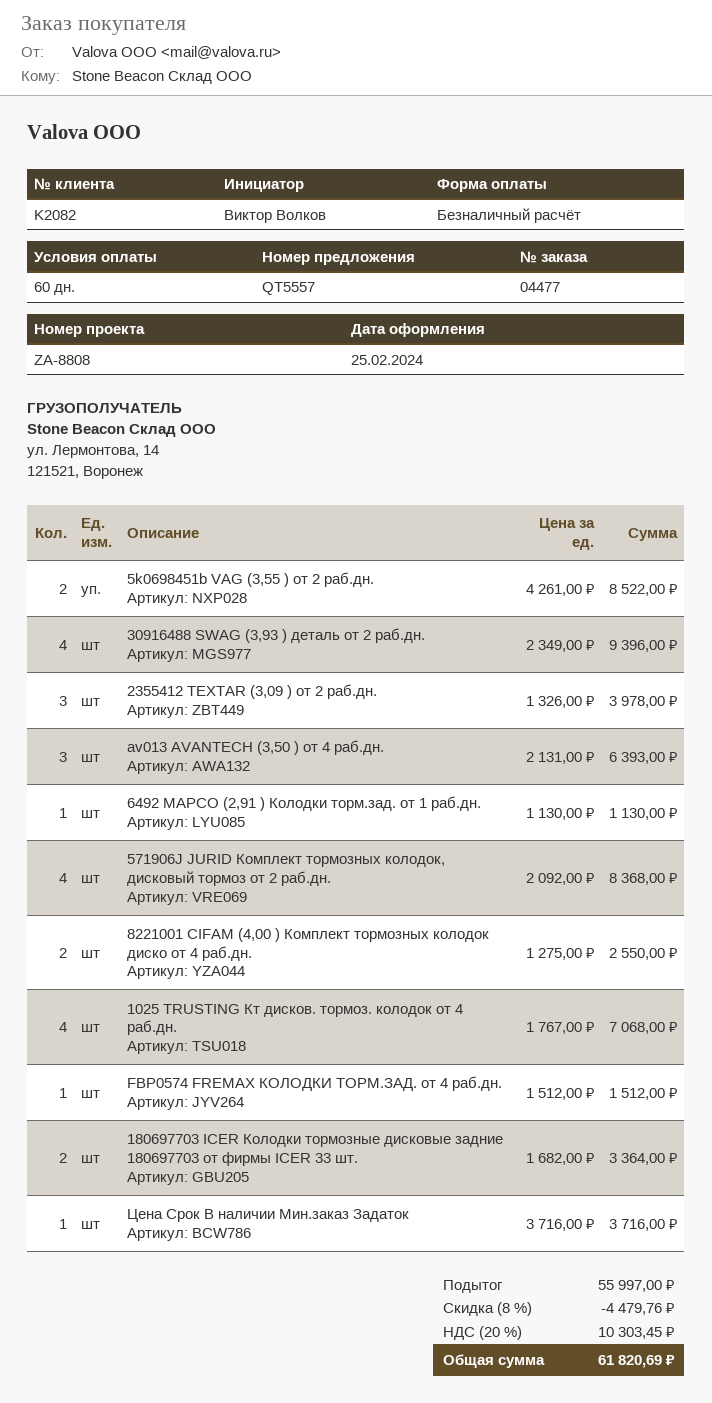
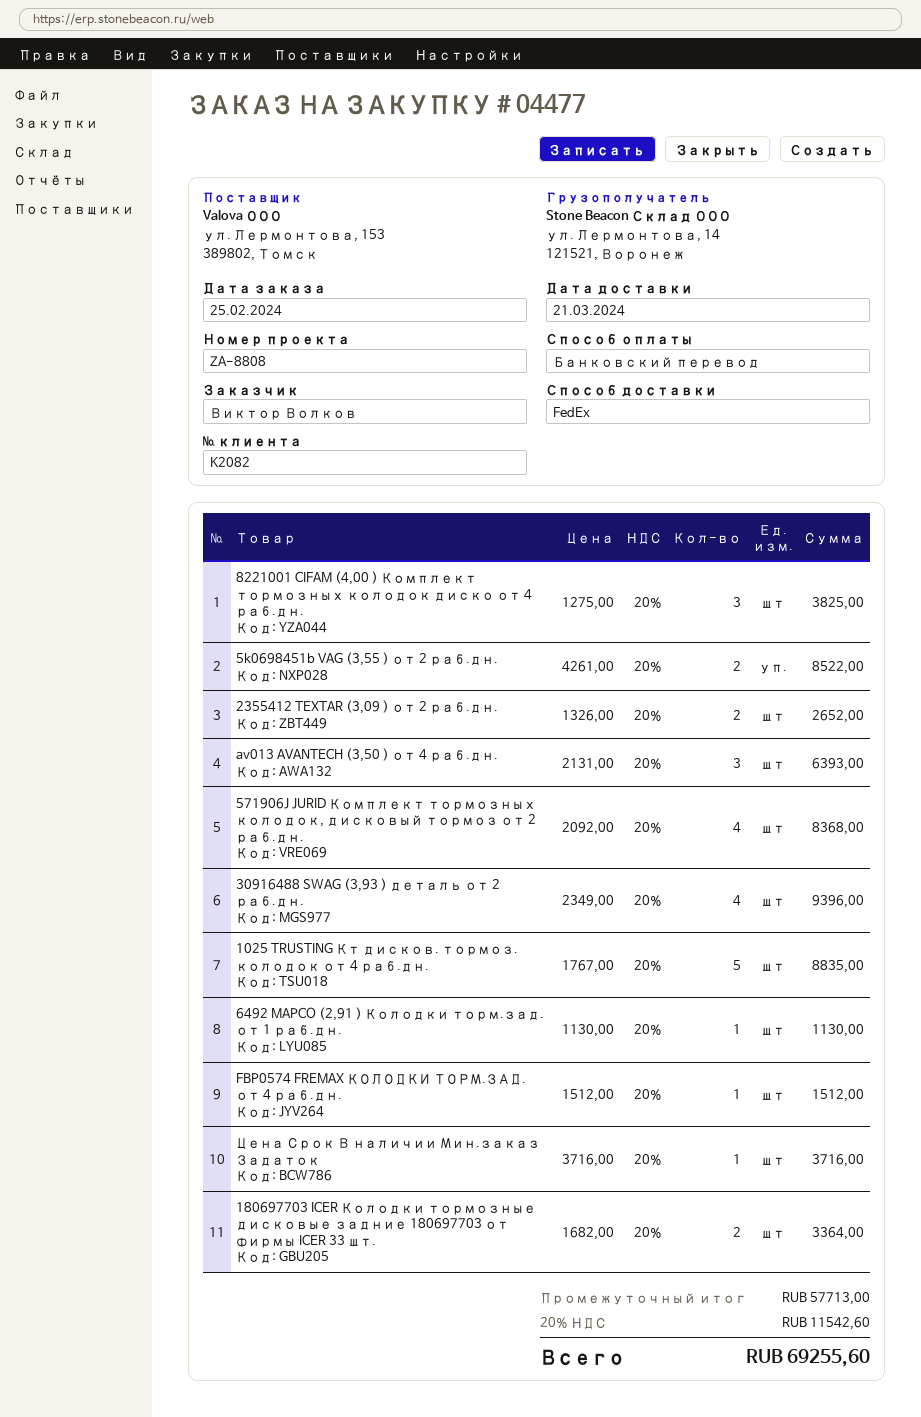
2355412 TEXTAR (3,09 ) от 2 раб.дн.: 3 x 1326.00 = 3978.00 -> 2 x 1326.00 = 2652.00
8221001 CIFAM (4,00 ) Комплект тормозных колодок диско от 4 раб.дн.: 2 x 1275.00 = 2550.00 -> 3 x 1275.00 = 3825.00
1025 TRUSTING Кт дисков. тормоз. колодок от 4 раб.дн.: 4 x 1767.00 = 7068.00 -> 5 x 1767.00 = 8835.00
subtotal: 55997.00 -> 57713.00
discount: 8% = 4479.76 -> none
tax: 20% = 10303.45 -> 20% = 11542.60
total: 61820.69 -> 69255.60

